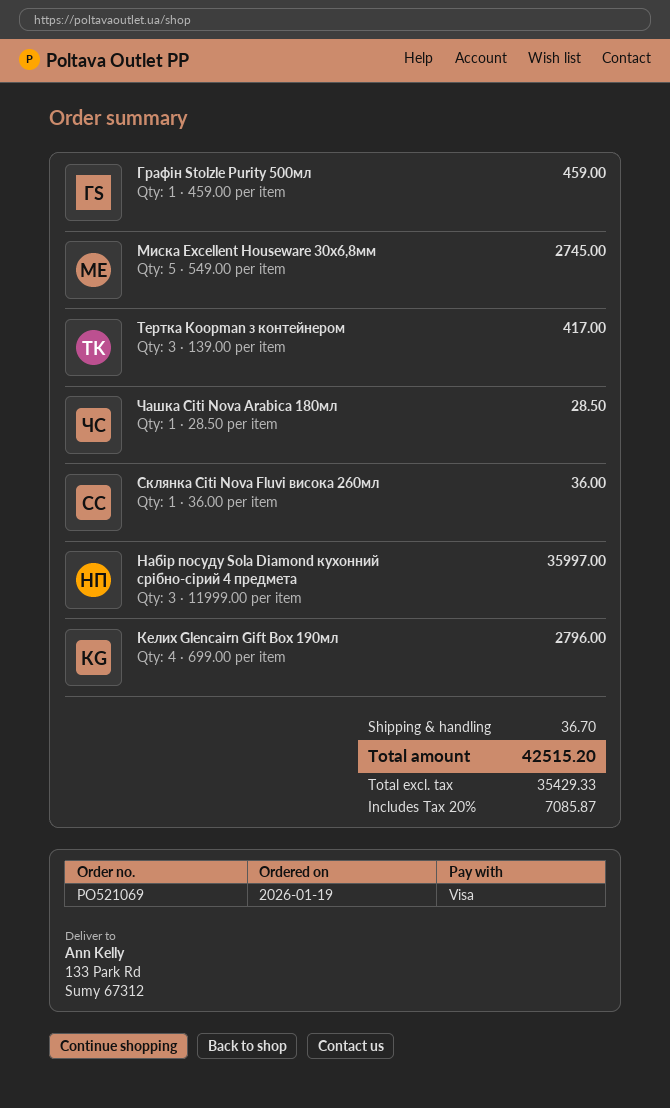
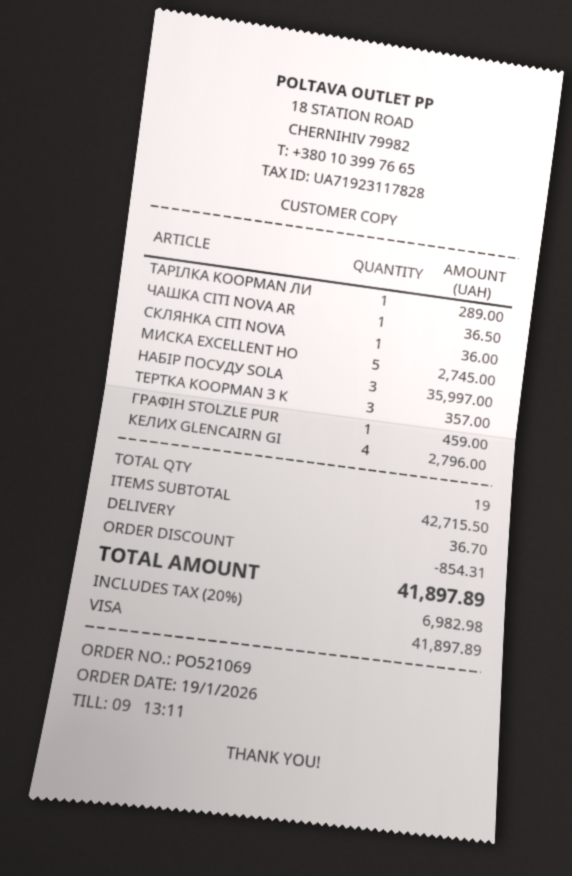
Тертка Koopman з контейнером: 3 for 417.00 -> 3 for 357.00
Чашка Citi Nova Arabica 180мл: 1 for 28.50 -> 1 for 36.50
ТАРІЛКА KOOPMAN ЛИ: none -> 1 for 289.00
discount: none -> 854.31
tax: 20% = 7085.87 -> 20% = 6982.98
total: 42515.20 -> 41897.89

